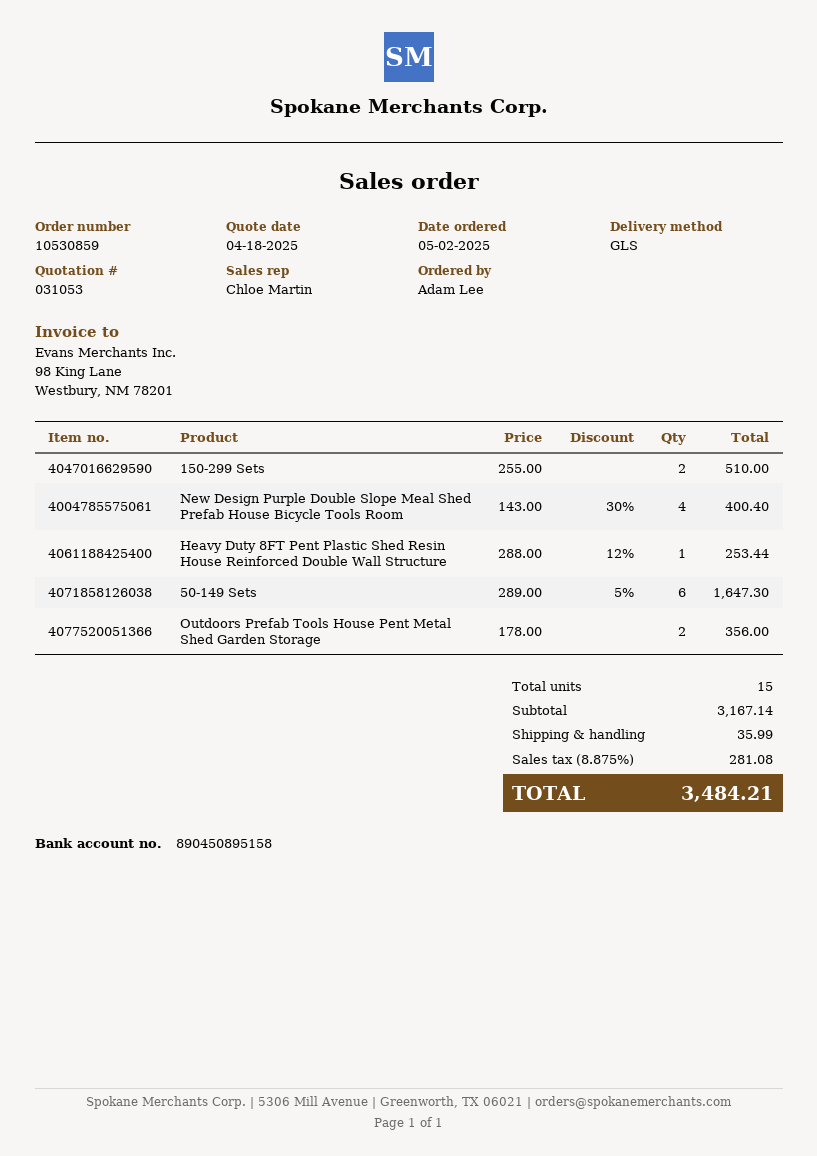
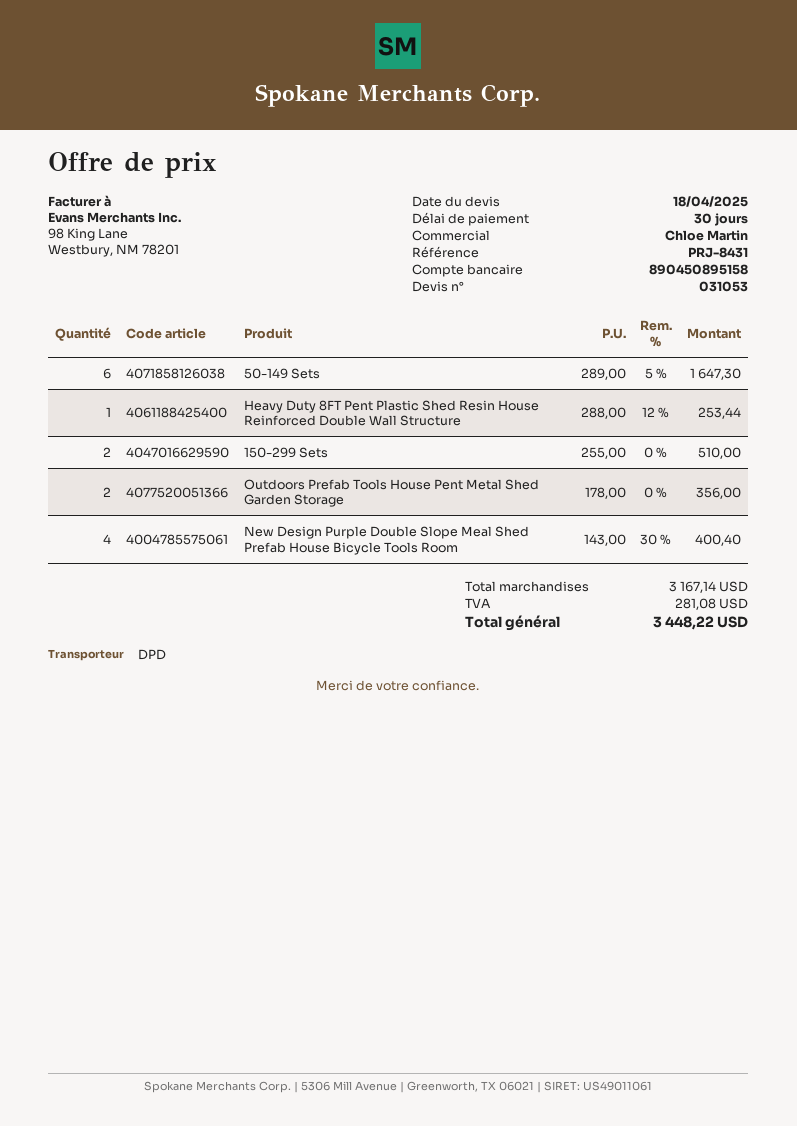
shipping method: GLS -> DPD
shipping: 35.99 -> none
total: 3484.21 -> 3448.22

